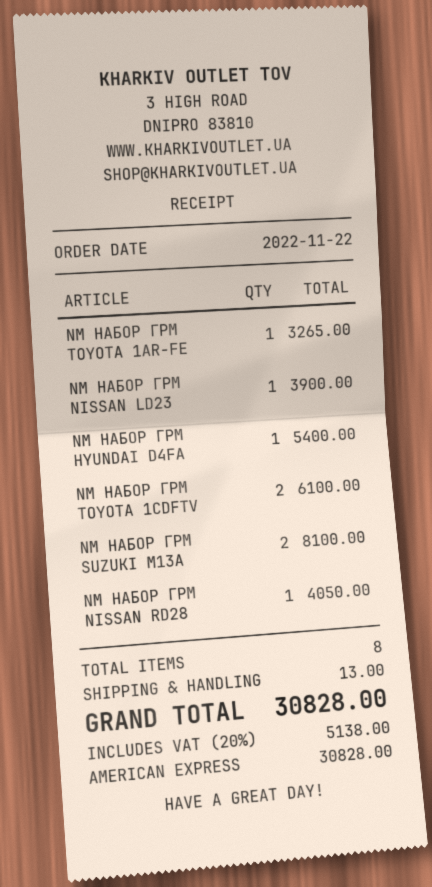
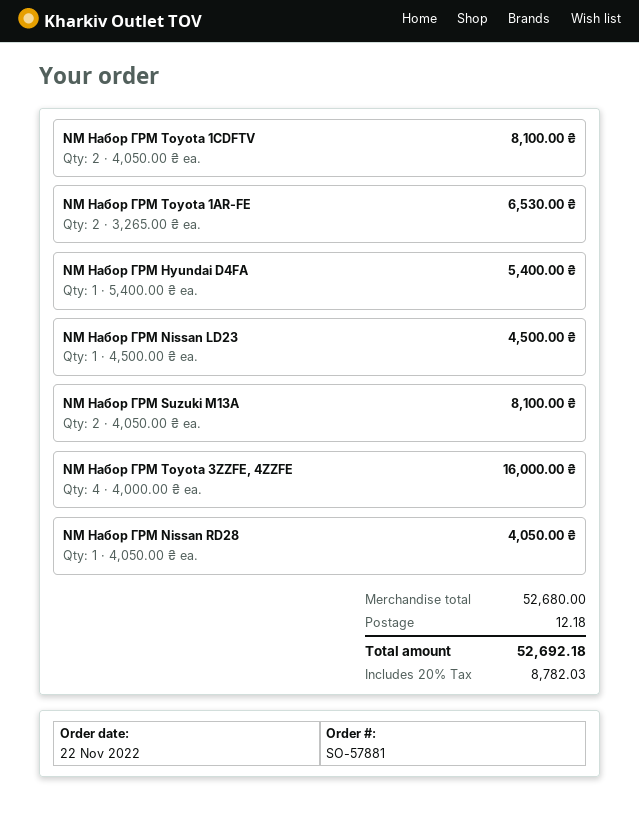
NM НАБОР ГРМ TOYOTA 1AR-FE: 1 for 3265.00 -> 2 for 6530.00
NM НАБОР ГРМ NISSAN LD23: 1 for 3900.00 -> 1 for 4500.00
NM НАБОР ГРМ TOYOTA 1CDFTV: 2 for 6100.00 -> 2 for 8100.00
NM Набор ГРМ Toyota 3ZZFE, 4ZZFE: none -> 4 for 16000.00
shipping: 13.00 -> 12.18
tax: 20% = 5138.00 -> 20% = 8782.03
total: 30828.00 -> 52692.18

